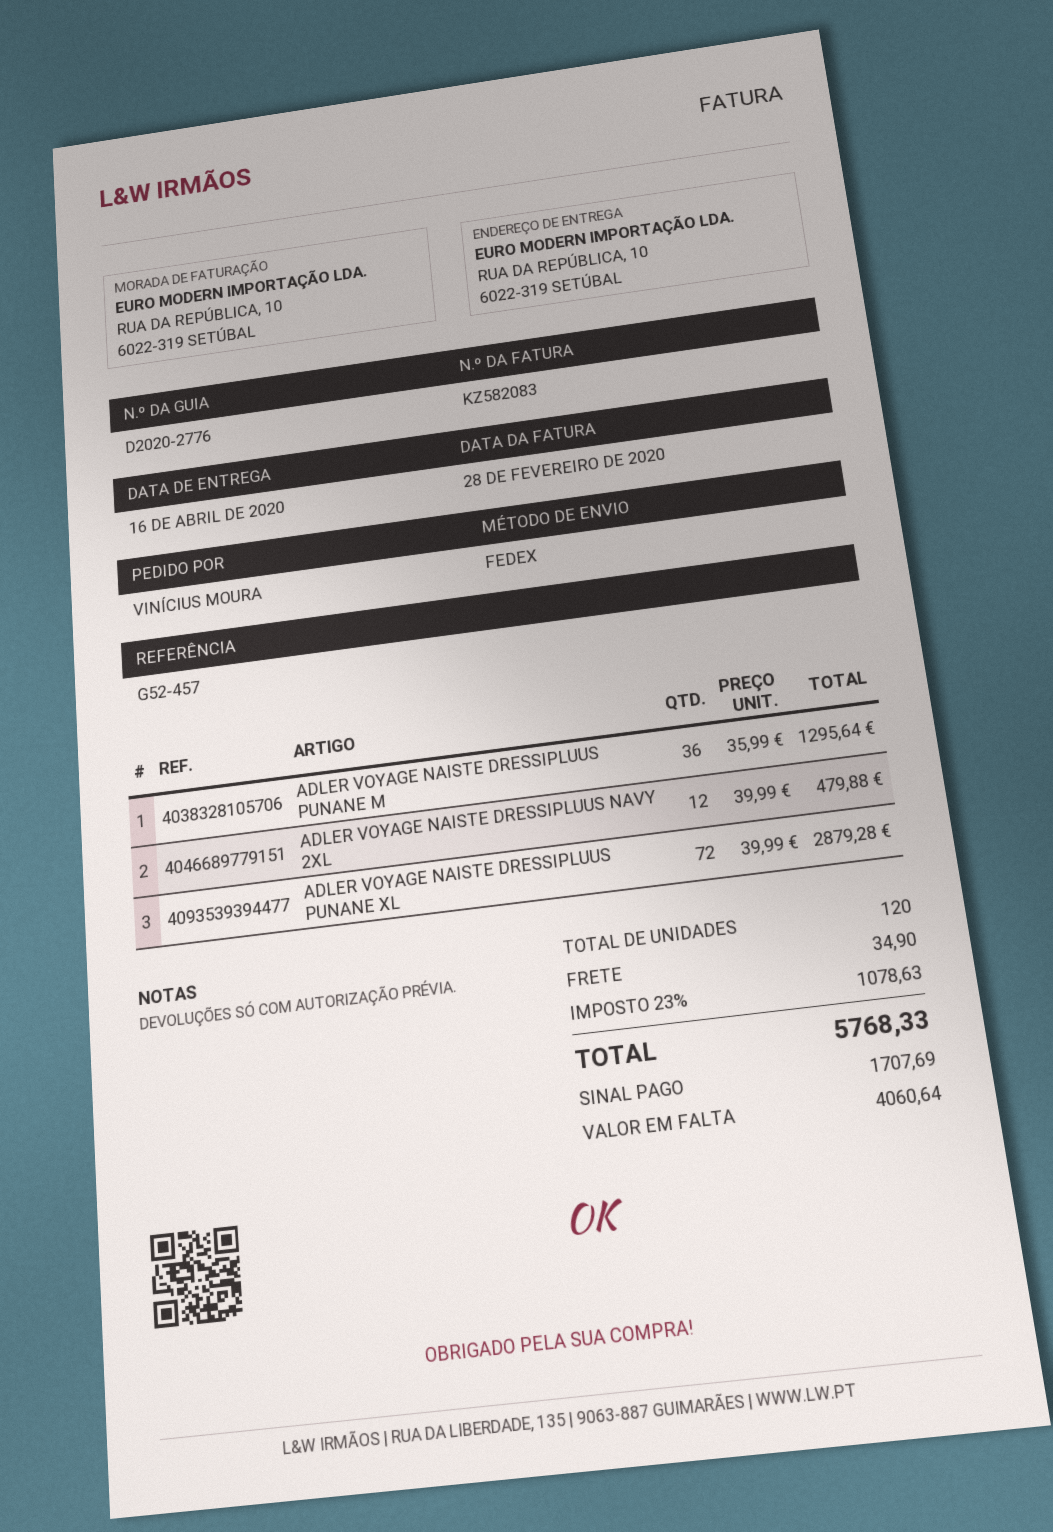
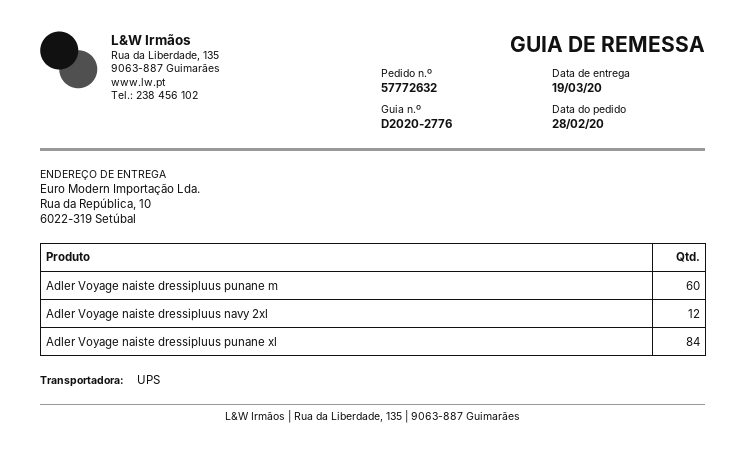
delivery date: 2020-04-16 -> 2020-03-19
shipping method: FedEx -> UPS
ADLER VOYAGE NAISTE DRESSIPLUUS PUNANE M: 36 -> 60
ADLER VOYAGE NAISTE DRESSIPLUUS PUNANE XL: 72 -> 84

